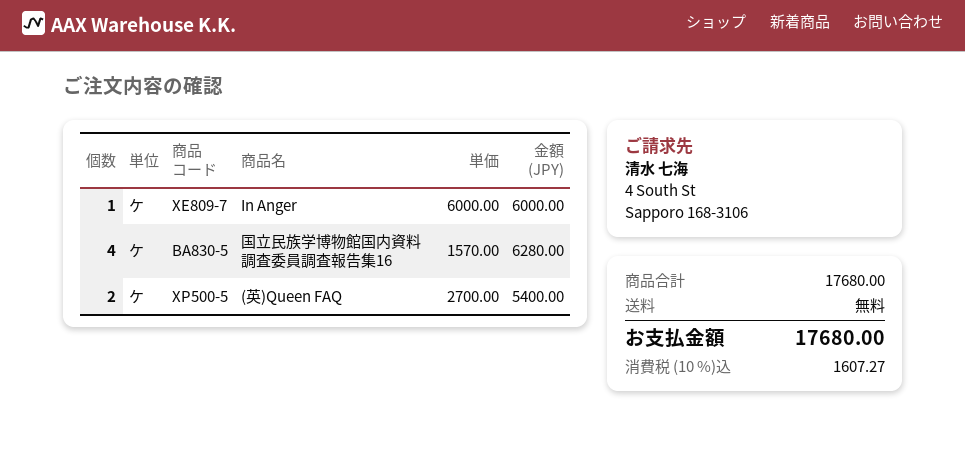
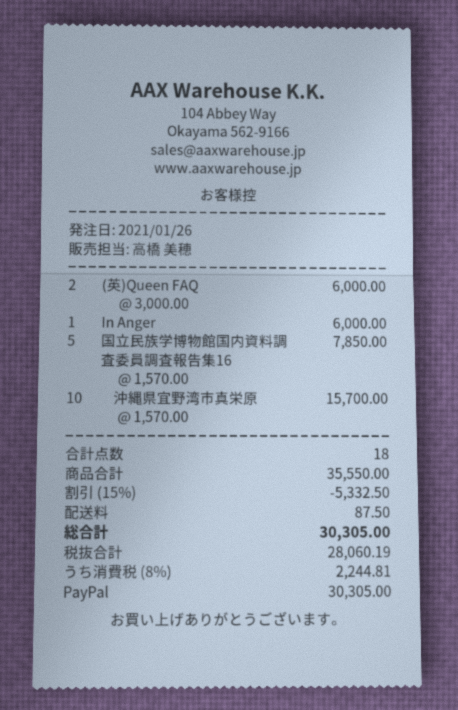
国立民族学博物館国内資料調査委員調査報告集16: 4 x 1570.00 = 6280.00 -> 5 x 1570.00 = 7850.00
(英)Queen FAQ: 2 x 2700.00 = 5400.00 -> 2 x 3000.00 = 6000.00
沖縄県宜野湾市真栄原: none -> 10 x 1570.00 = 15700.00
subtotal: 17680.00 -> 35550.00
discount: none -> 15% = 5332.50
shipping: 0.00 -> 87.50
tax: 10% = 1607.27 -> 8% = 2244.81
total: 17680.00 -> 30305.00

